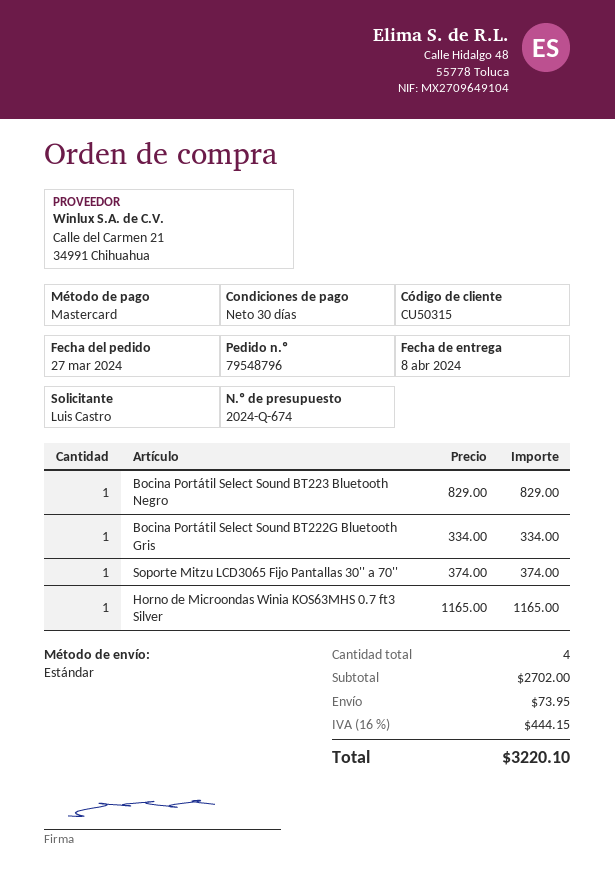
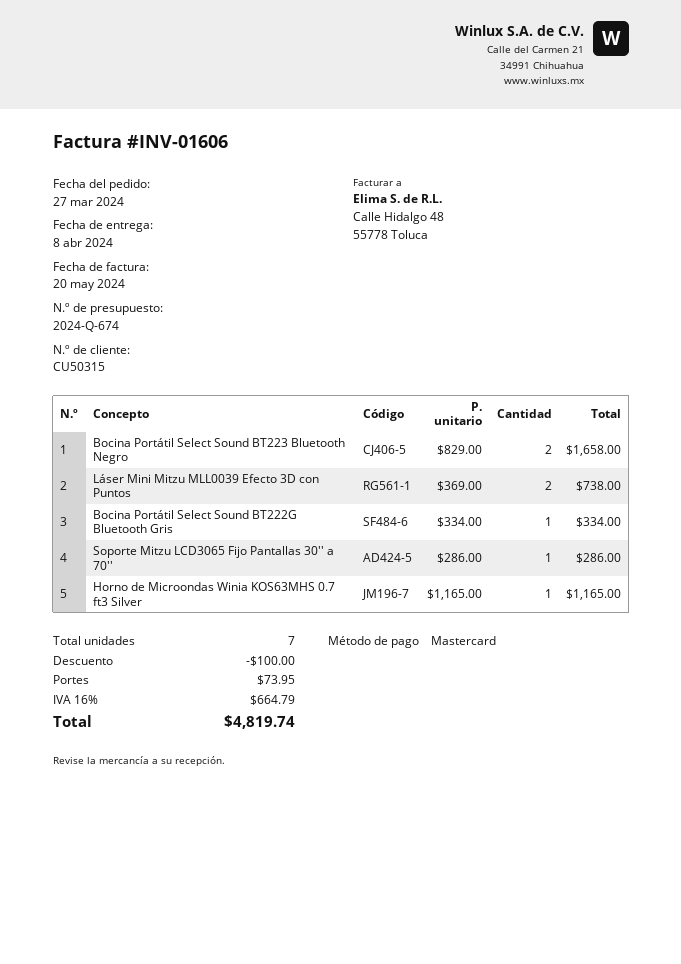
Bocina Portátil Select Sound BT223 Bluetooth Negro: 1 x 829.00 = 829.00 -> 2 x 829.00 = 1658.00
Soporte Mitzu LCD3065 Fijo Pantallas 30'' a 70'': 1 x 374.00 = 374.00 -> 1 x 286.00 = 286.00
Láser Mini Mitzu MLL0039 Efecto 3D con Puntos: none -> 2 x 369.00 = 738.00
total quantity: 4 -> 7
discount: none -> 100.00
tax: 16% = 444.15 -> 16% = 664.79
total: 3220.10 -> 4819.74

